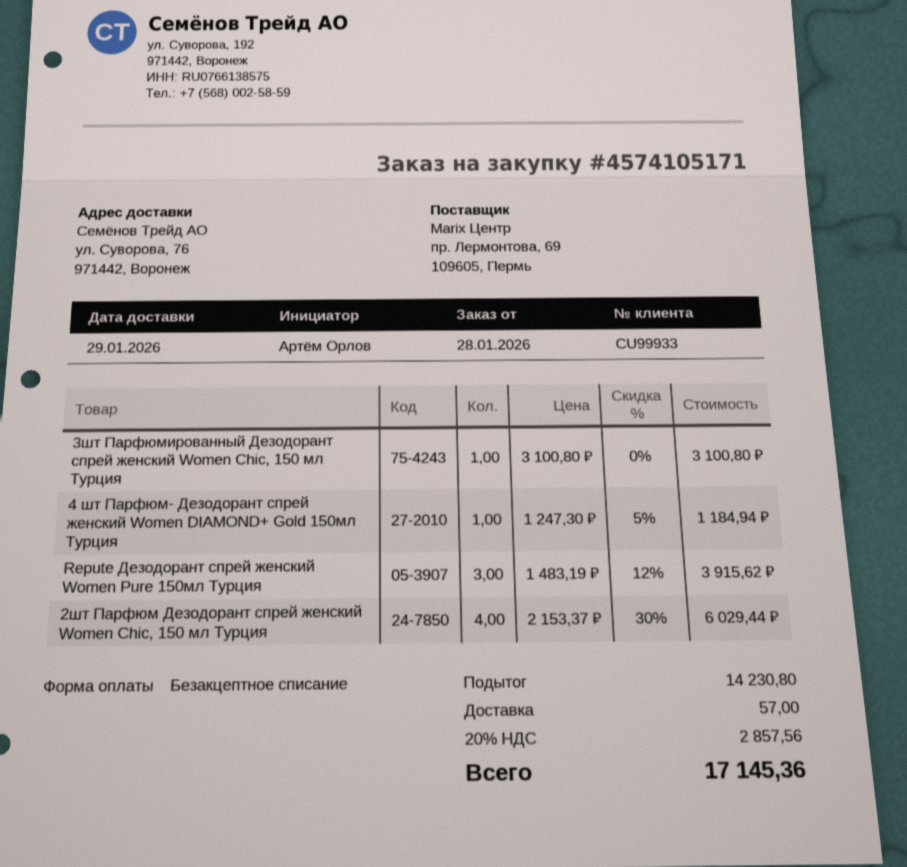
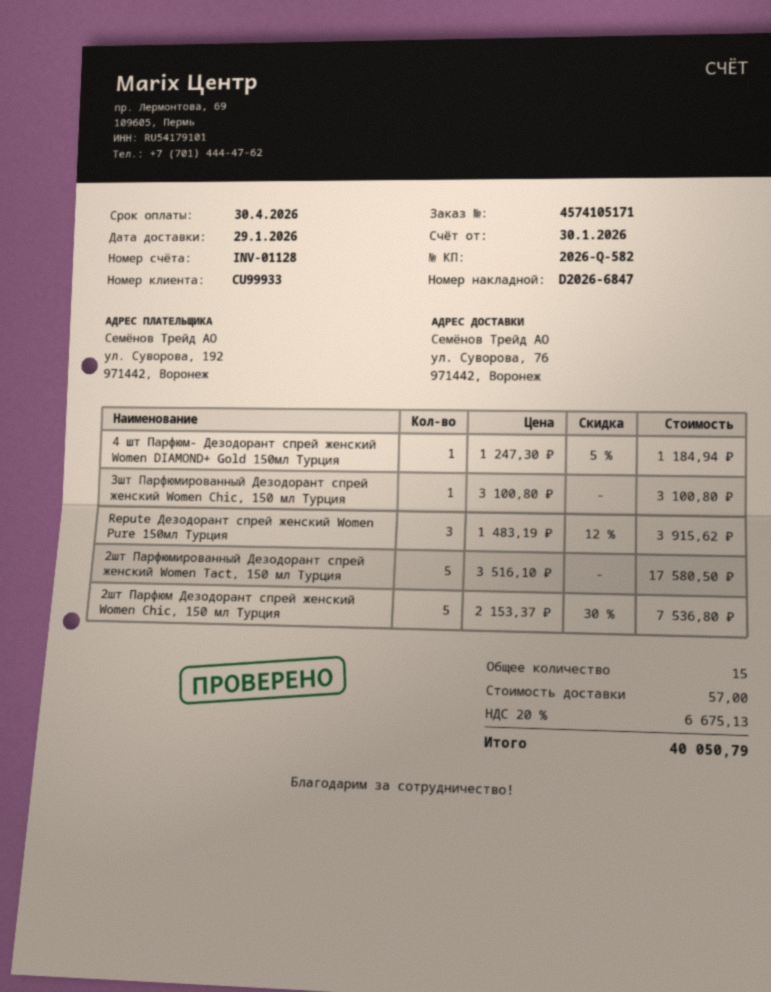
2шт Парфюм Дезодорант спрей женский Women Chic, 150 мл Турция: 4 x 2153.37 - 30% = 6029.44 -> 5 x 2153.37 - 30% = 7536.80
2шт Парфюмированный Дезодорант спрей женский Women Tact, 150 мл Турция: none -> 5 x 3516.10 = 17580.50
tax: 20% = 2857.56 -> 20% = 6675.13
total: 17145.36 -> 40050.79

